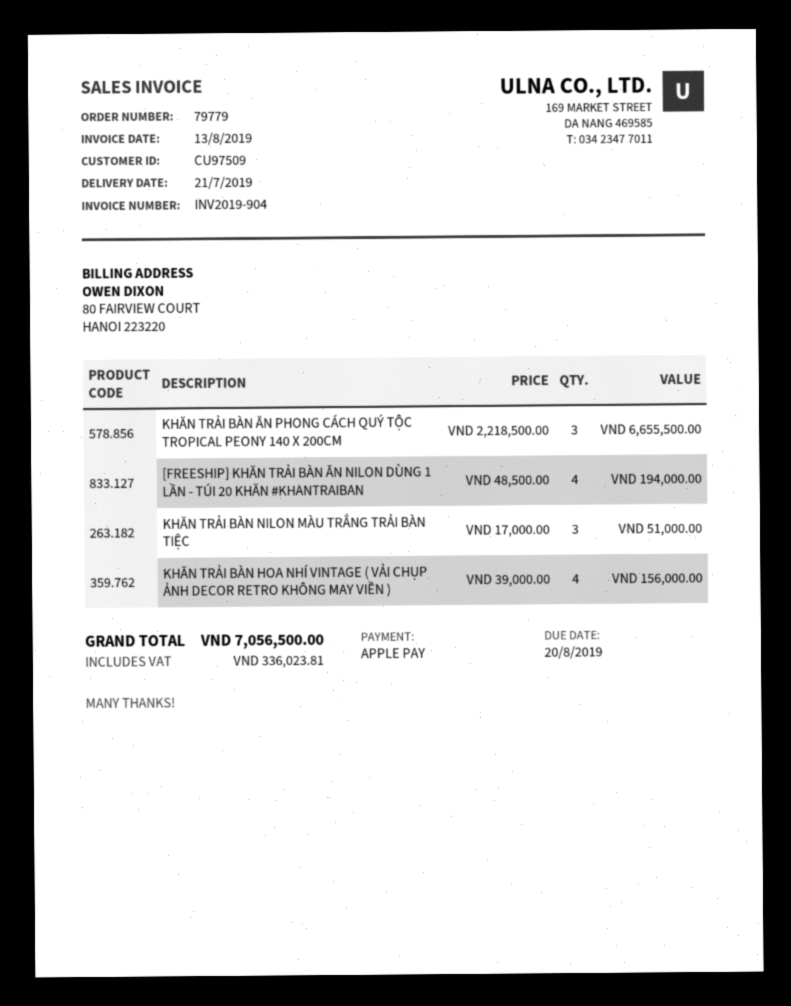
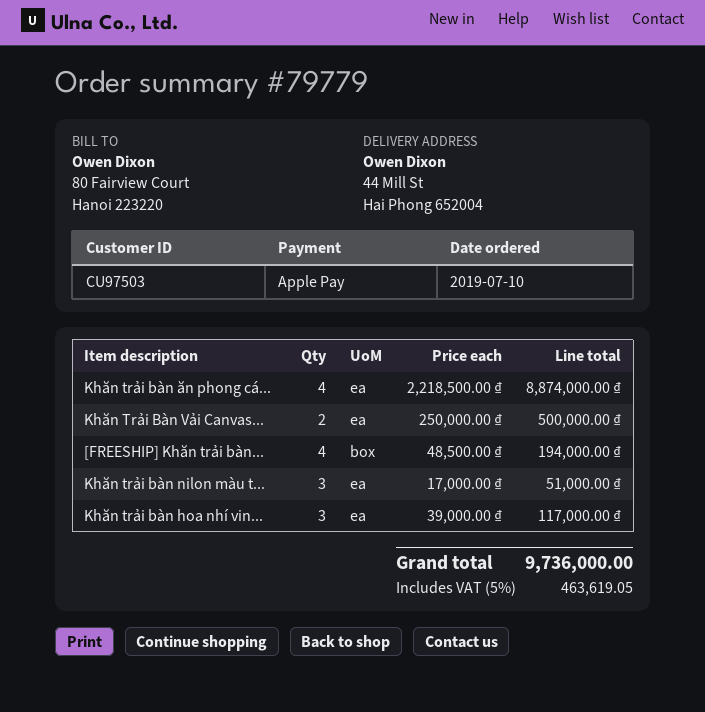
customer number: CU97509 -> CU97503
KHĂN TRẢI BÀN ĂN PHONG CÁCH QUÝ TỘC TROPICAL PEONY 140 X 200CM: 3 x 2218500.00 = 6655500.00 -> 4 x 2218500.00 = 8874000.00
KHĂN TRẢI BÀN HOA NHÍ VINTAGE ( VẢI CHỤP ẢNH DECOR RETRO KHÔNG MAY VIỀN ): 4 x 39000.00 = 156000.00 -> 3 x 39000.00 = 117000.00
Khăn Trải Bàn Vải Canvas...: none -> 2 x 250000.00 = 500000.00
tax: 336023.81 -> 463619.05
total: 7056500.00 -> 9736000.00

